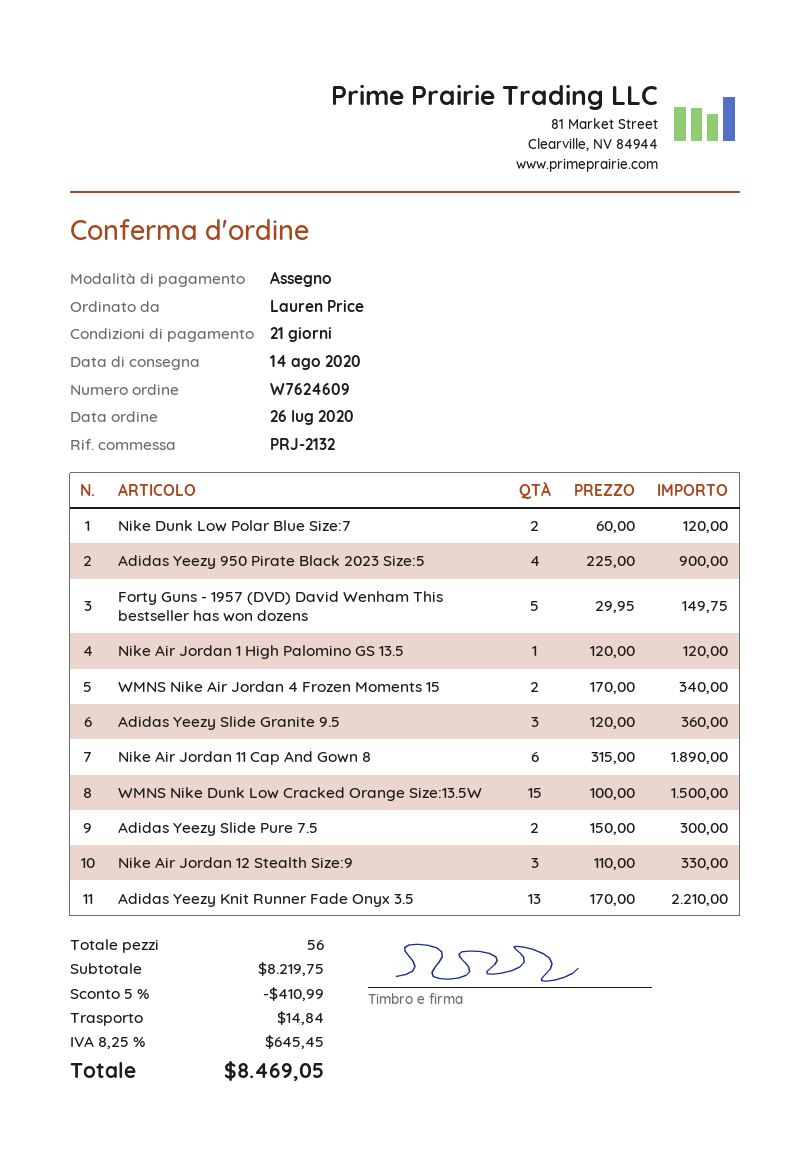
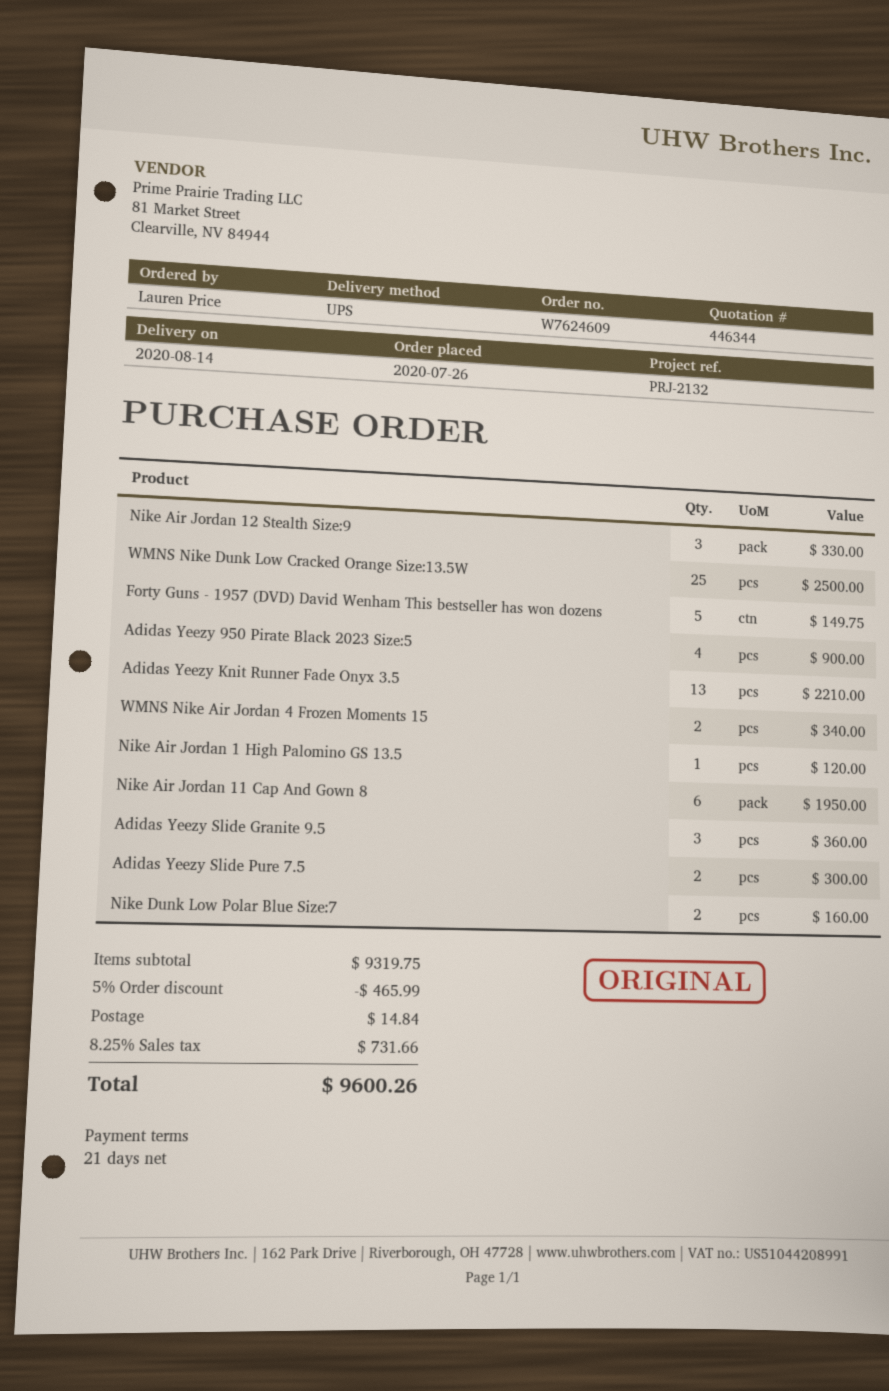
Nike Dunk Low Polar Blue Size:7: 2 for 120.00 -> 2 for 160.00
Nike Air Jordan 11 Cap And Gown 8: 6 for 1890.00 -> 6 for 1950.00
WMNS Nike Dunk Low Cracked Orange Size:13.5W: 15 for 1500.00 -> 25 for 2500.00
subtotal: 8219.75 -> 9319.75
discount: 5% = 410.99 -> 5% = 465.99
tax: 8.25% = 645.45 -> 8.25% = 731.66
total: 8469.05 -> 9600.26

